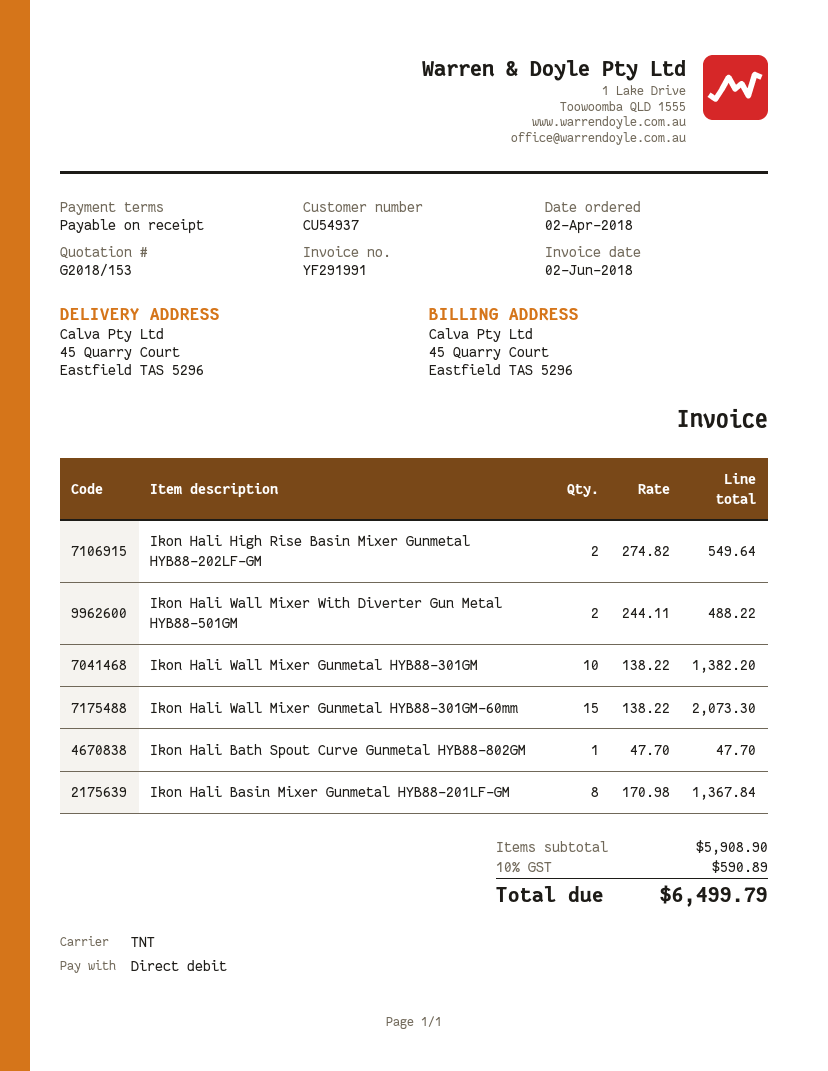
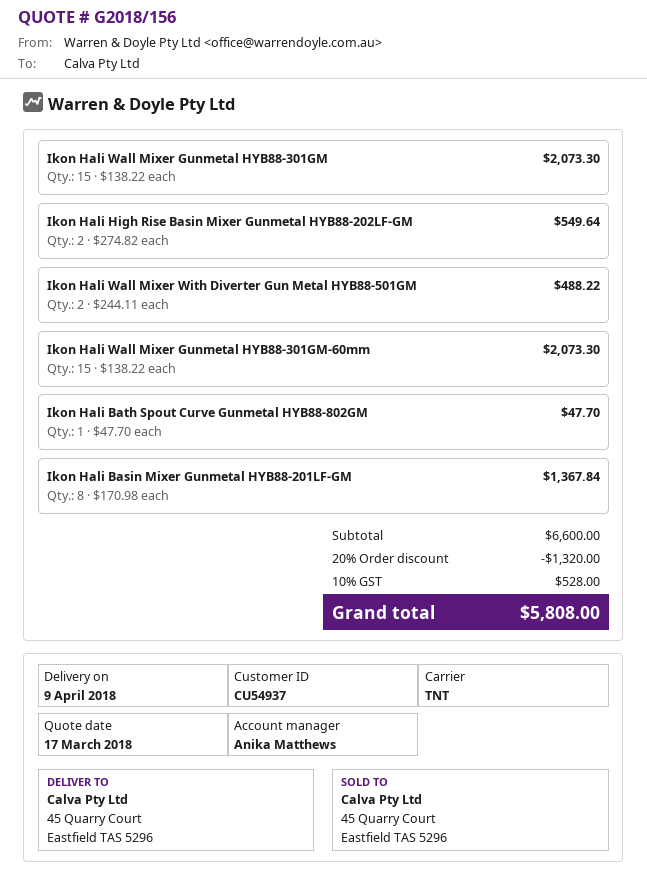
quote number: G2018/153 -> G2018/156
Ikon Hali Wall Mixer Gunmetal HYB88-301GM: 10 x 138.22 = 1382.20 -> 15 x 138.22 = 2073.30
subtotal: 5908.90 -> 6600.00
discount: none -> 20% = 1320.00
tax: 10% = 590.89 -> 10% = 528.00
total: 6499.79 -> 5808.00

